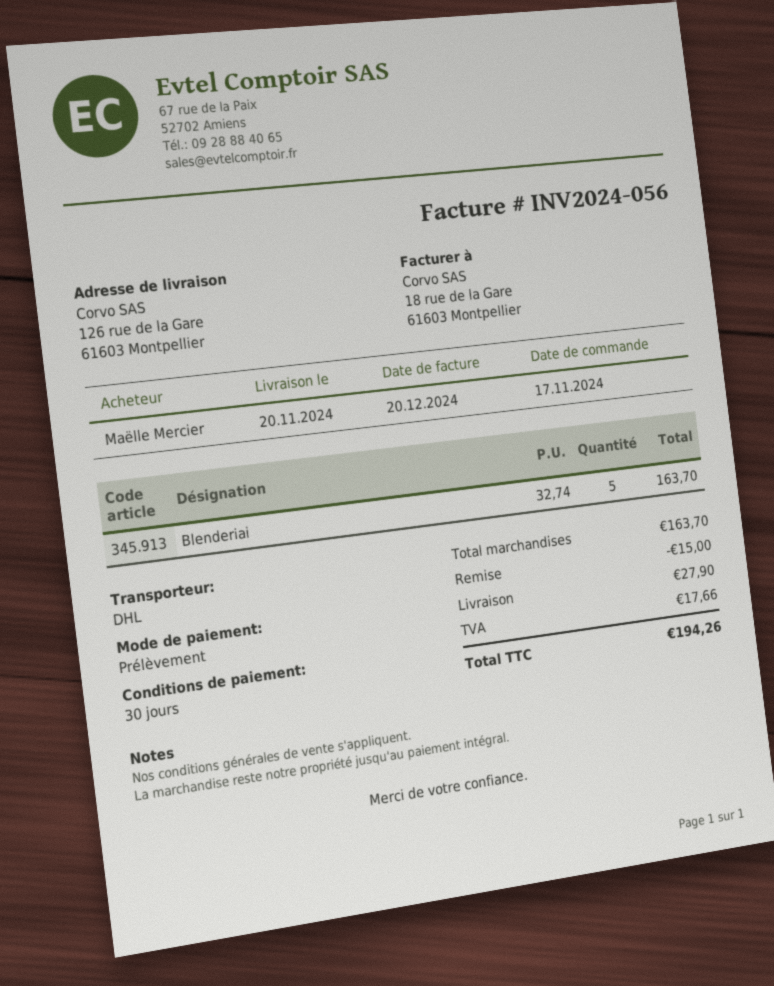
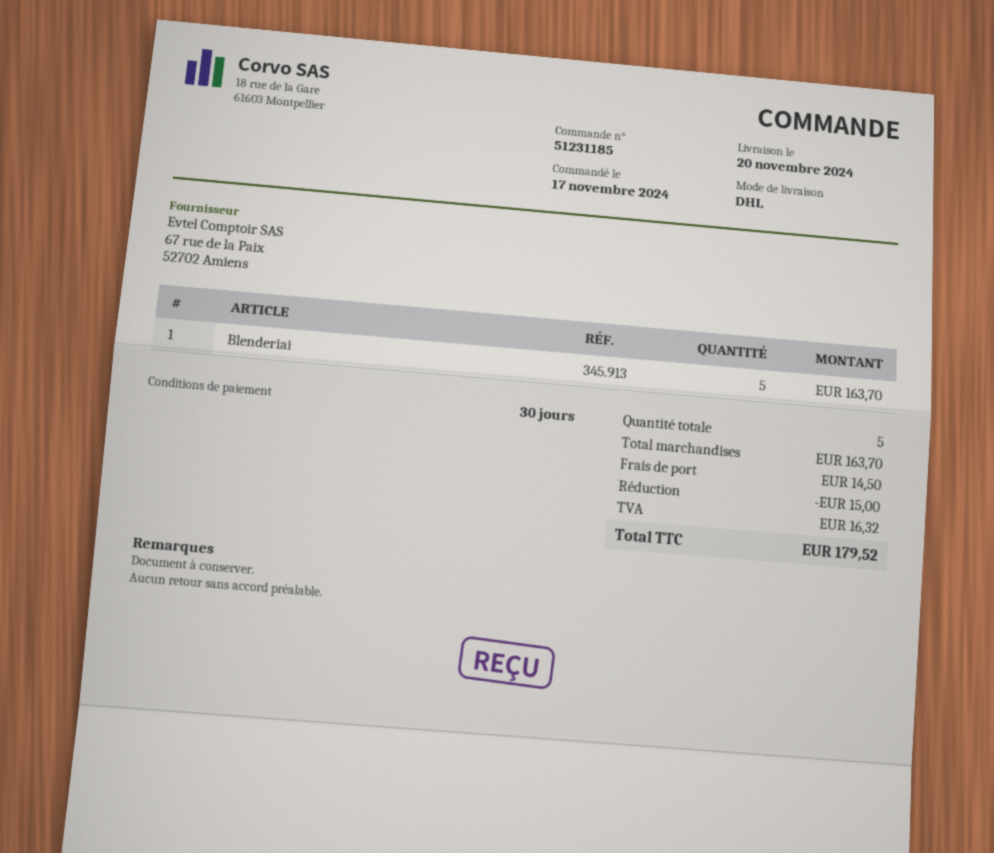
shipping: 27.90 -> 14.50
tax: 17.66 -> 16.32
total: 194.26 -> 179.52

